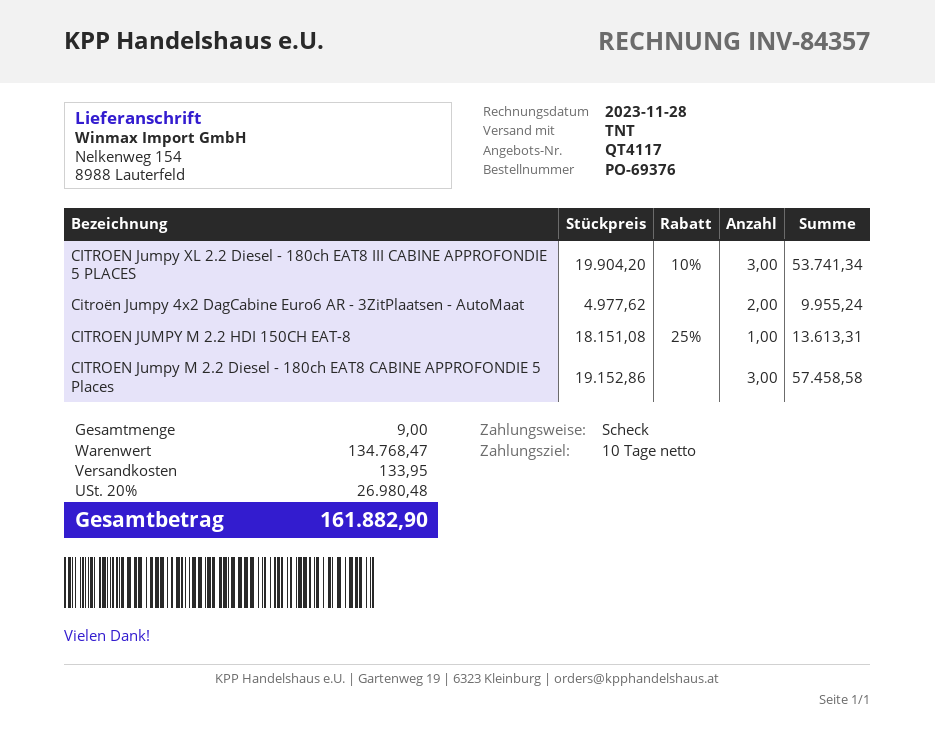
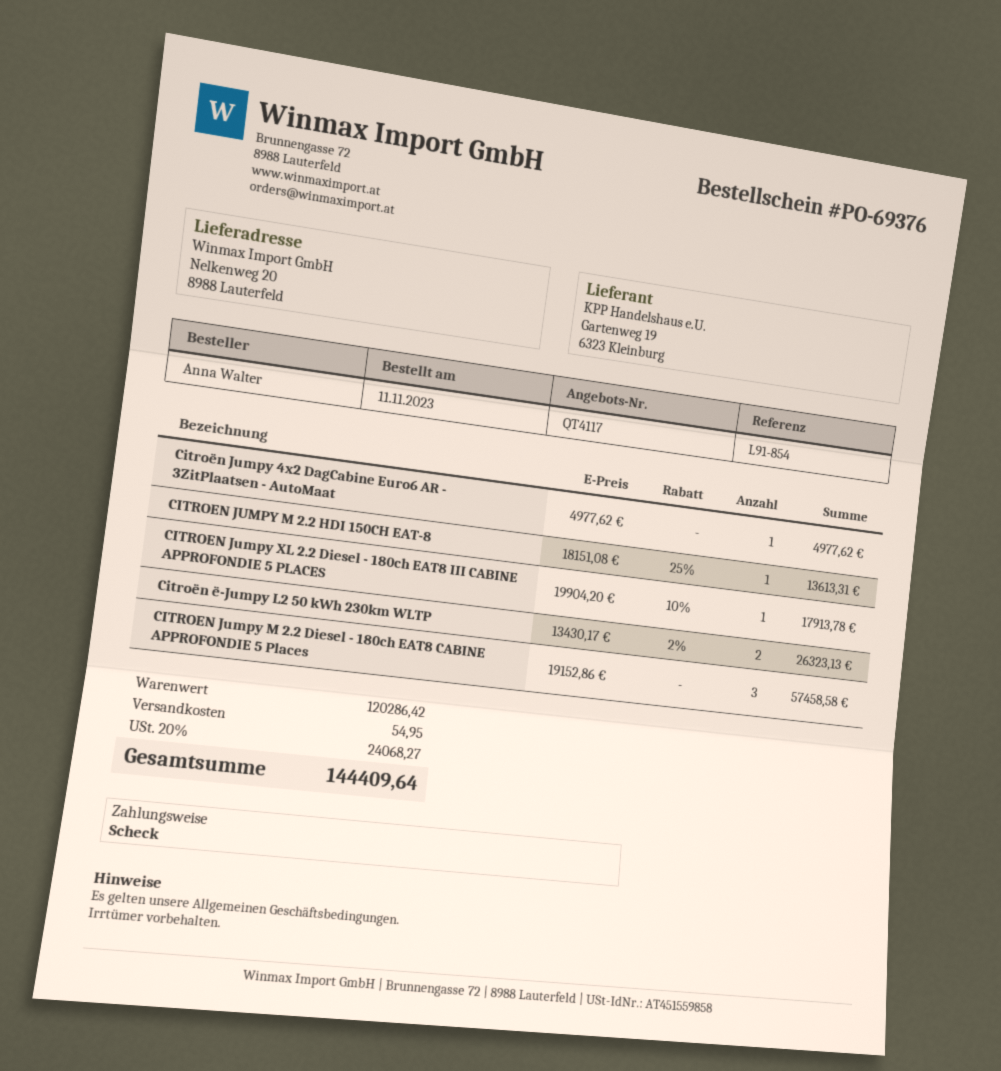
ship to: Nelkenweg 154, 8988 Lauterfeld -> Nelkenweg 20, 8988 Lauterfeld
CITROEN Jumpy XL 2.2 Diesel - 180ch EAT8 III CABINE APPROFONDIE 5 PLACES: 3 x 19904.20 - 10% = 53741.34 -> 1 x 19904.20 - 10% = 17913.78
Citroën Jumpy 4x2 DagCabine Euro6 AR - 3ZitPlaatsen - AutoMaat: 2 x 4977.62 = 9955.24 -> 1 x 4977.62 = 4977.62
Citroën ë-Jumpy L2 50 kWh 230km WLTP: none -> 2 x 13430.17 - 2% = 26323.13
subtotal: 134768.47 -> 120286.42
shipping: 133.95 -> 54.95
tax: 20% = 26980.48 -> 20% = 24068.27
total: 161882.90 -> 144409.64

